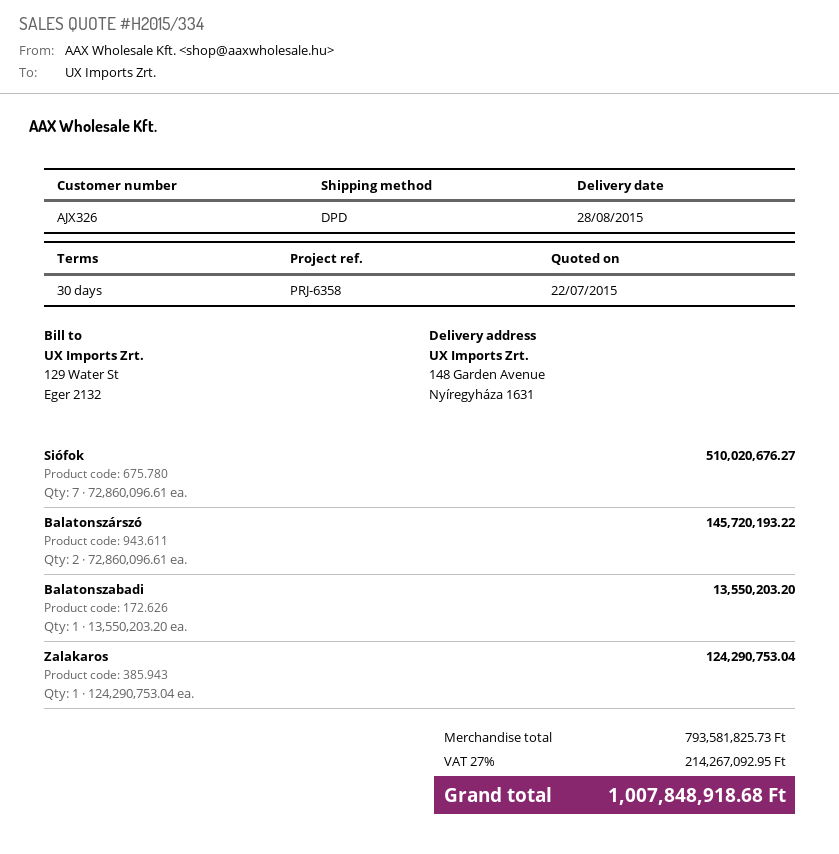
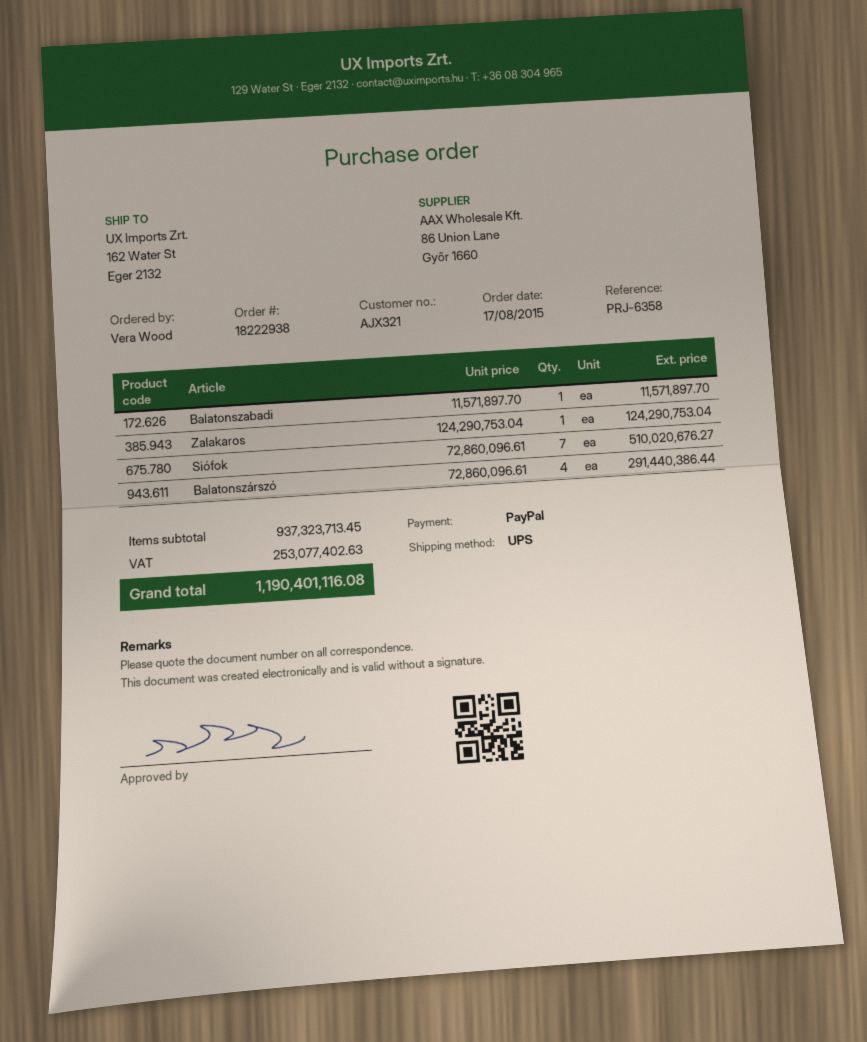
customer number: AJX326 -> AJX321
shipping method: DPD -> UPS
ship to: 148 Garden Avenue, Nyíregyháza 1631 -> 162 Water St, Eger 2132
Balatonszárszó: 2 x 72860096.61 = 145720193.22 -> 4 x 72860096.61 = 291440386.44
Balatonszabadi: 1 x 13550203.20 = 13550203.20 -> 1 x 11571897.70 = 11571897.70
subtotal: 793581825.73 -> 937323713.45
tax: 214267092.95 -> 253077402.63
total: 1007848918.68 -> 1190401116.08

